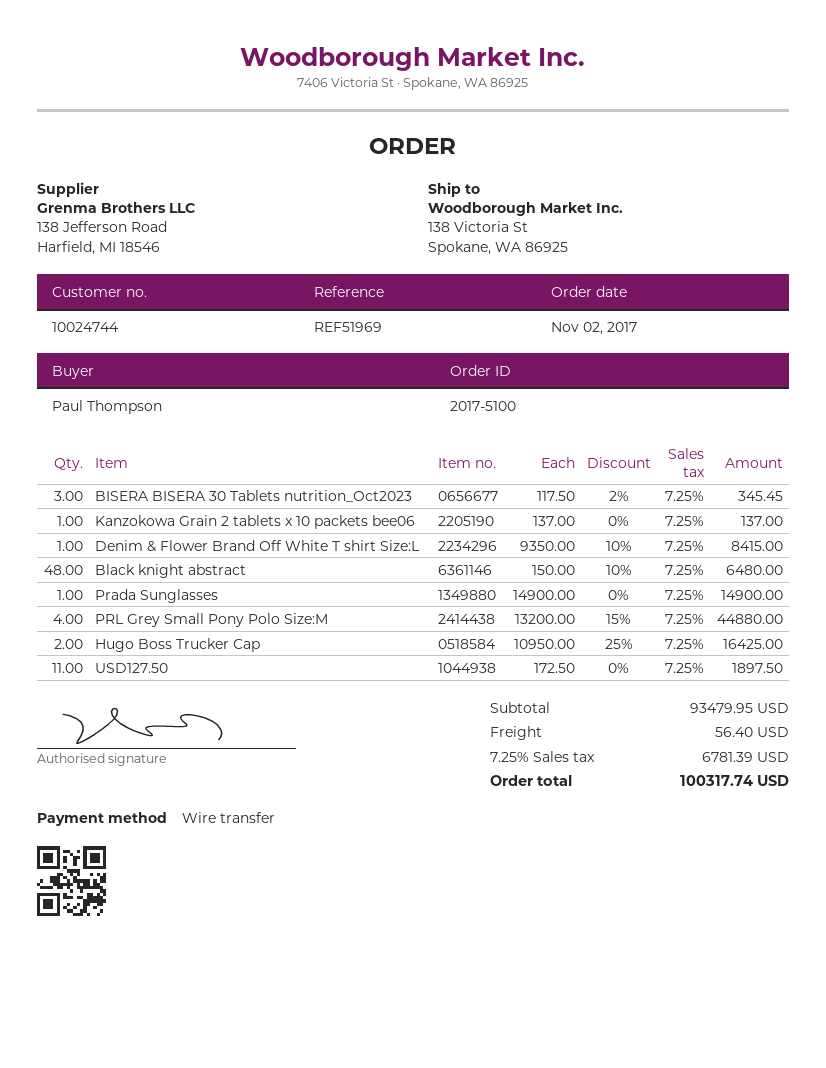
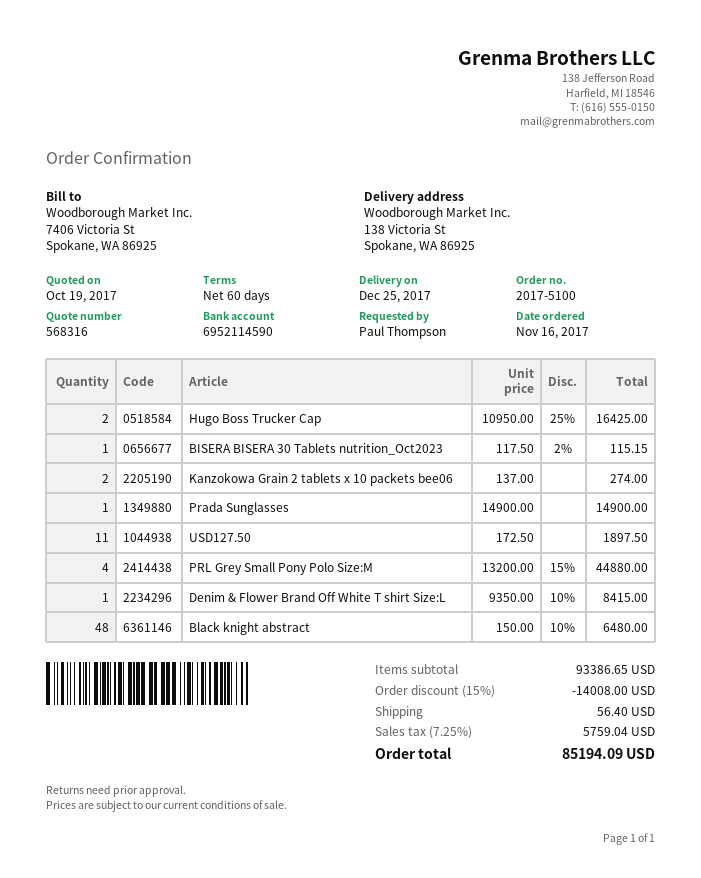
order date: 2017-11-02 -> 2017-11-16
BISERA BISERA 30 Tablets nutrition_Oct2023: 3 x 117.50 - 2% = 345.45 -> 1 x 117.50 - 2% = 115.15
Kanzokowa Grain 2 tablets x 10 packets bee06: 1 x 137.00 = 137.00 -> 2 x 137.00 = 274.00
subtotal: 93479.95 -> 93386.65
discount: none -> 15% = 14008.00
tax: 7.25% = 6781.39 -> 7.25% = 5759.04
total: 100317.74 -> 85194.09

